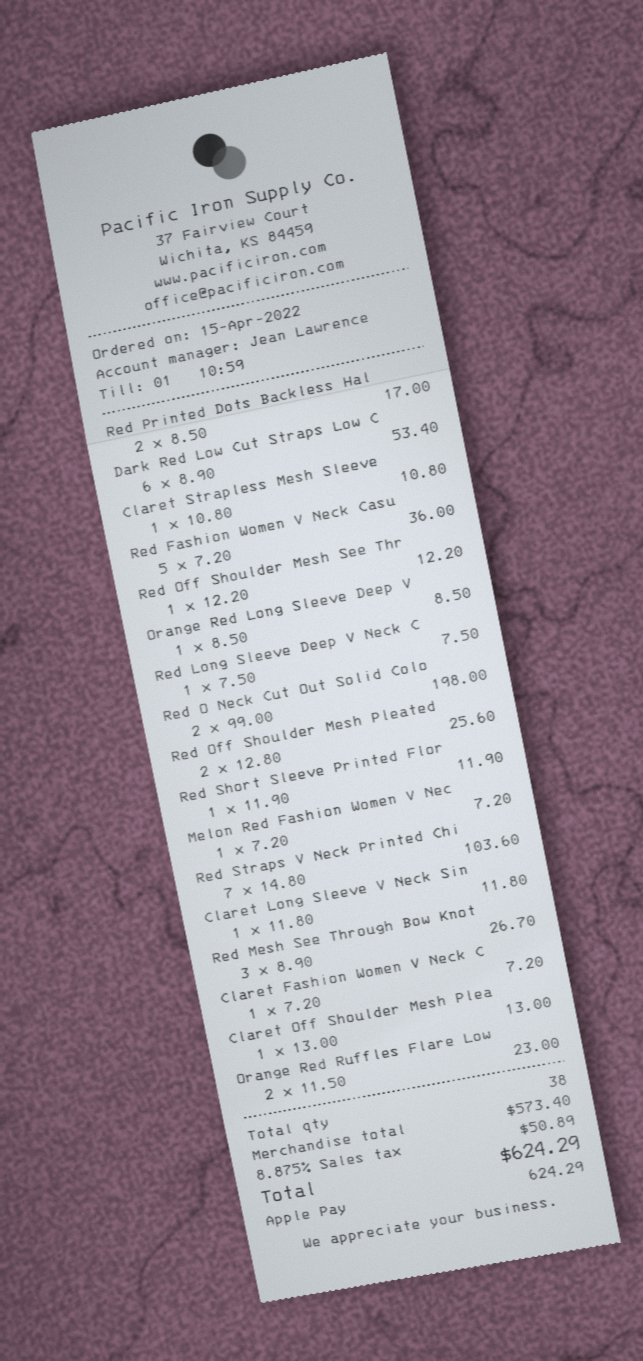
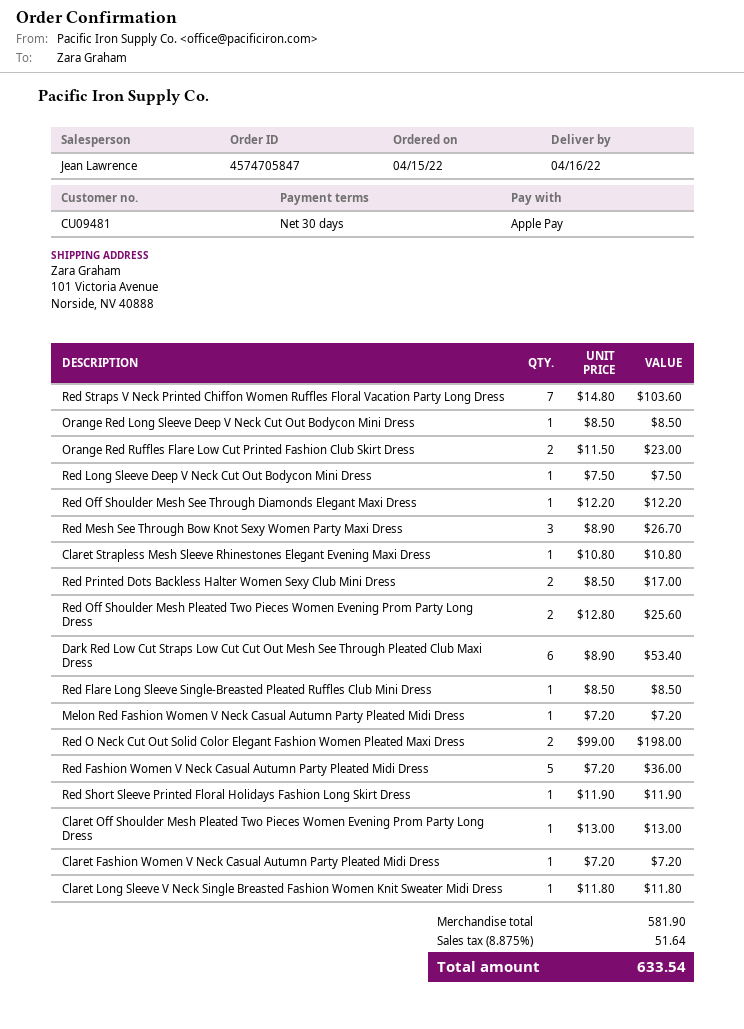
Red Flare Long Sleeve Single-Breasted Pleated Ruffles Club Mini Dress: none -> 1 x 8.50 = 8.50
subtotal: 573.40 -> 581.90
tax: 8.875% = 50.89 -> 8.875% = 51.64
total: 624.29 -> 633.54

